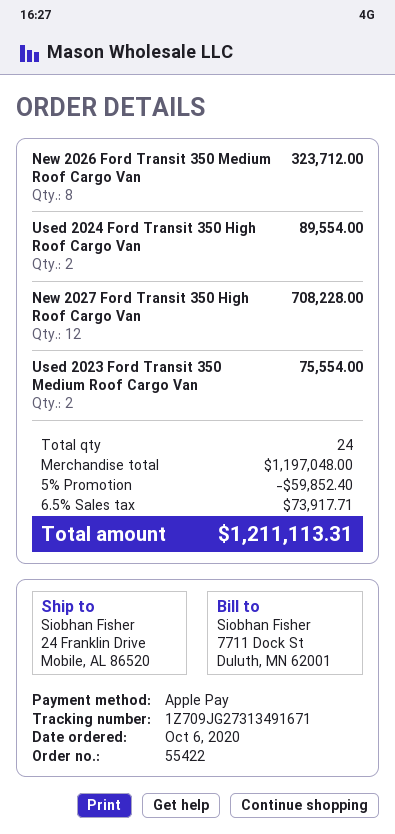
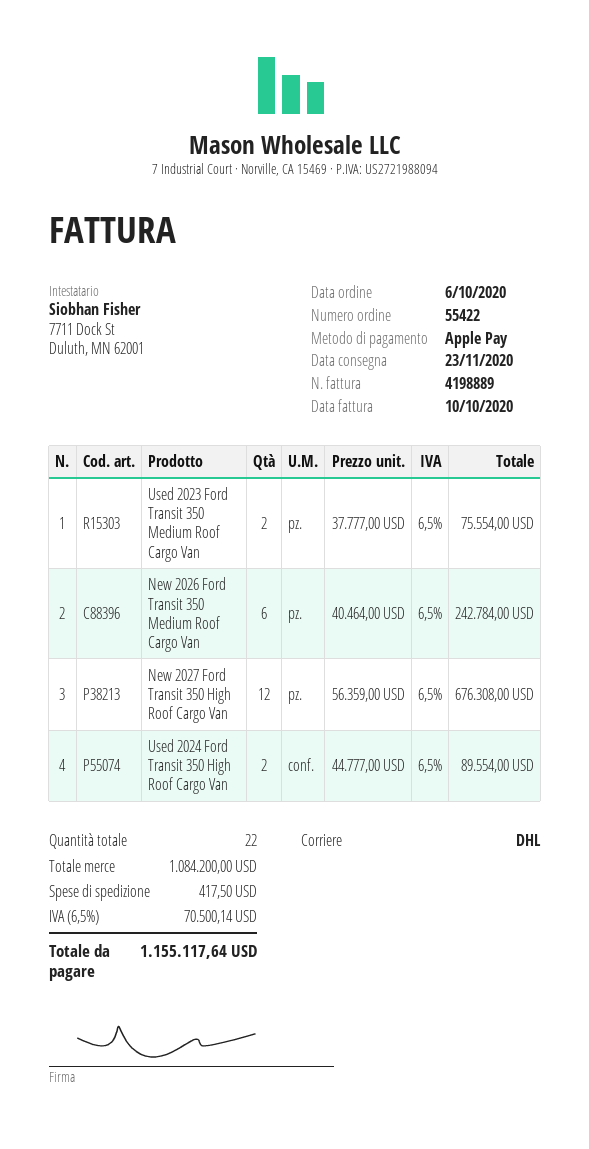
New 2026 Ford Transit 350 Medium Roof Cargo Van: 8 for 323712.00 -> 6 for 242784.00
New 2027 Ford Transit 350 High Roof Cargo Van: 12 for 708228.00 -> 12 for 676308.00
total quantity: 24 -> 22
subtotal: 1197048.00 -> 1084200.00
discount: 5% = 59852.40 -> none
shipping: none -> 417.50
tax: 6.5% = 73917.71 -> 6.5% = 70500.14
total: 1211113.31 -> 1155117.64

